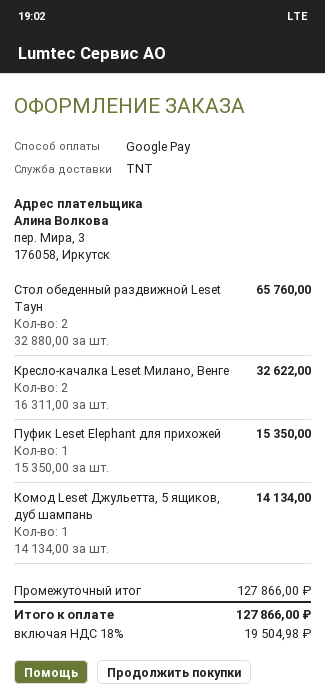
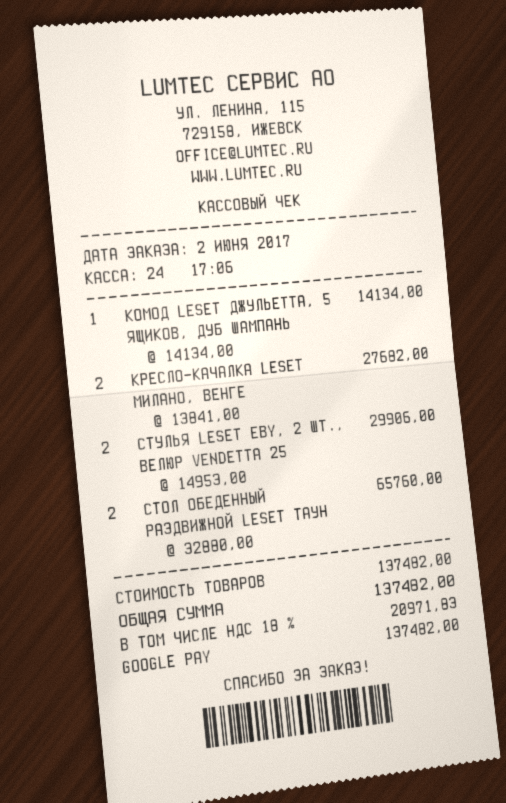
Кресло-качалка Leset Милано, Венге: 2 x 16311.00 = 32622.00 -> 2 x 13841.00 = 27682.00
Пуфик Leset Elephant для прихожей: 1 x 15350.00 = 15350.00 -> none
СТУЛЬЯ LESET EBY, 2 ШТ., ВЕЛЮР VENDETTA 25: none -> 2 x 14953.00 = 29906.00
subtotal: 127866.00 -> 137482.00
tax: 18% = 19504.98 -> 18% = 20971.83
total: 127866.00 -> 137482.00

